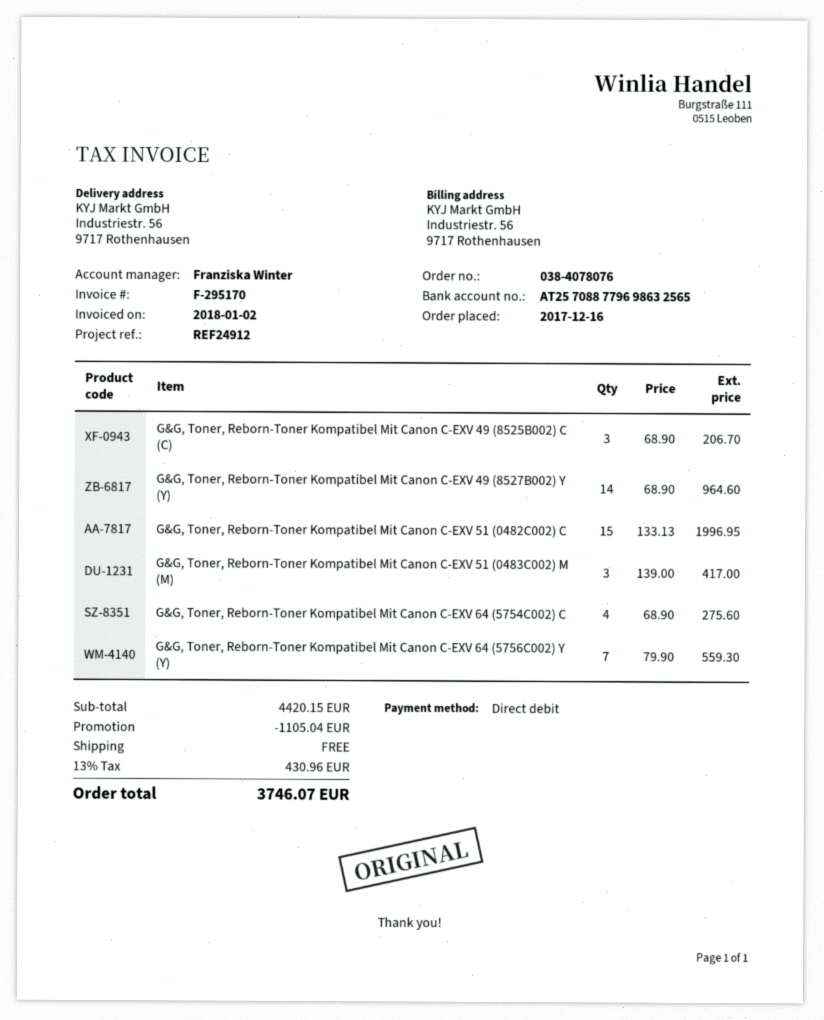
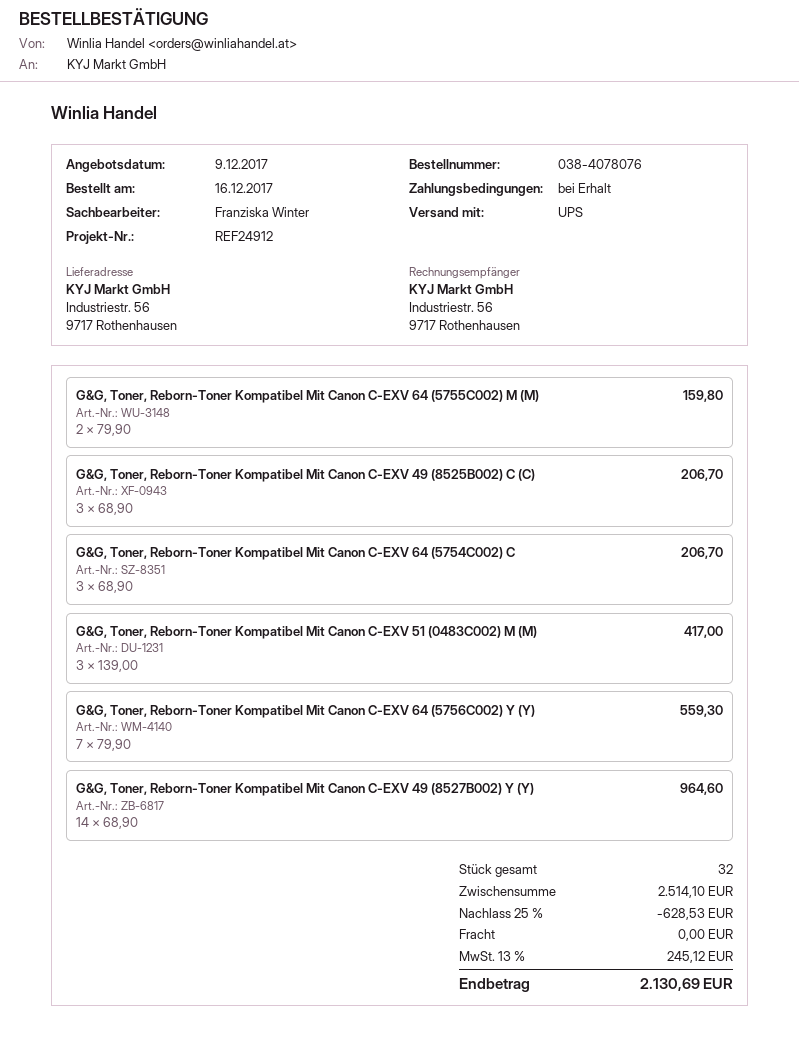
G&G, Toner, Reborn-Toner Kompatibel Mit Canon C-EXV 51 (0482C002) C: 15 x 133.13 = 1996.95 -> none
G&G, Toner, Reborn-Toner Kompatibel Mit Canon C-EXV 64 (5754C002) C: 4 x 68.90 = 275.60 -> 3 x 68.90 = 206.70
G&G, Toner, Reborn-Toner Kompatibel Mit Canon C-EXV 64 (5755C002) M (M): none -> 2 x 79.90 = 159.80
subtotal: 4420.15 -> 2514.10
discount: 1105.04 -> 628.53
tax: 13% = 430.96 -> 13% = 245.12
total: 3746.07 -> 2130.69

